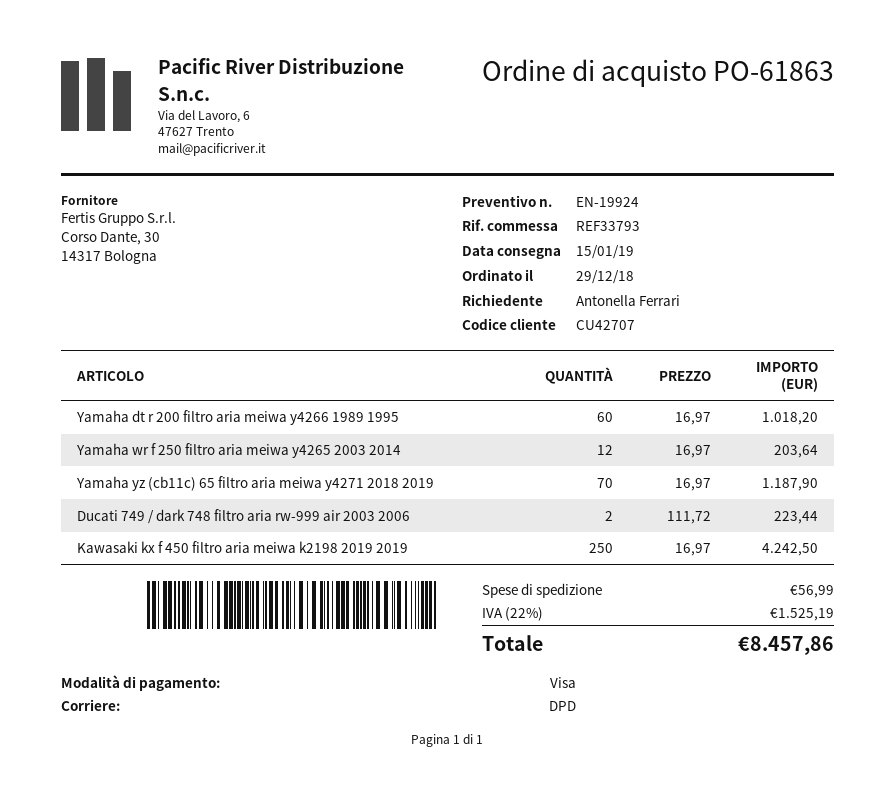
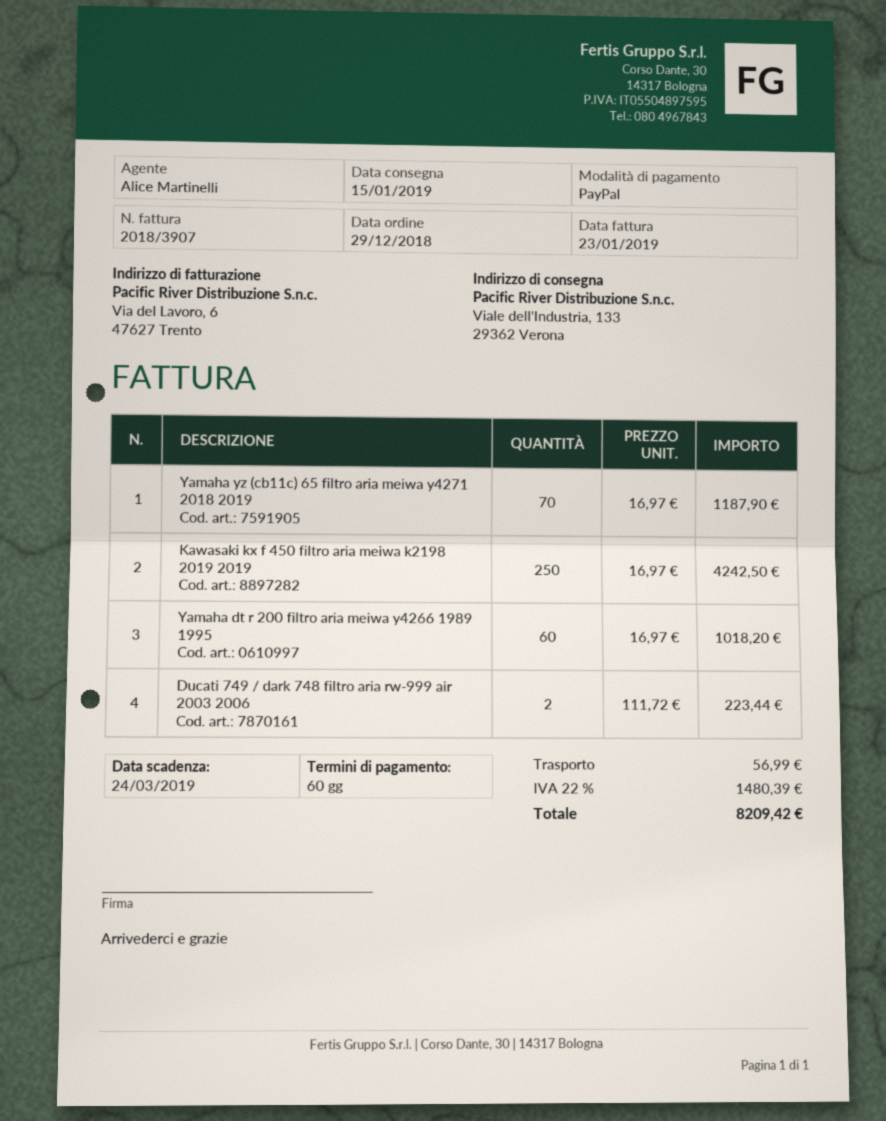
payment method: Visa -> PayPal
Yamaha wr f 250 filtro aria meiwa y4265 2003 2014: 12 x 16.97 = 203.64 -> none
tax: 22% = 1525.19 -> 22% = 1480.39
total: 8457.86 -> 8209.42

